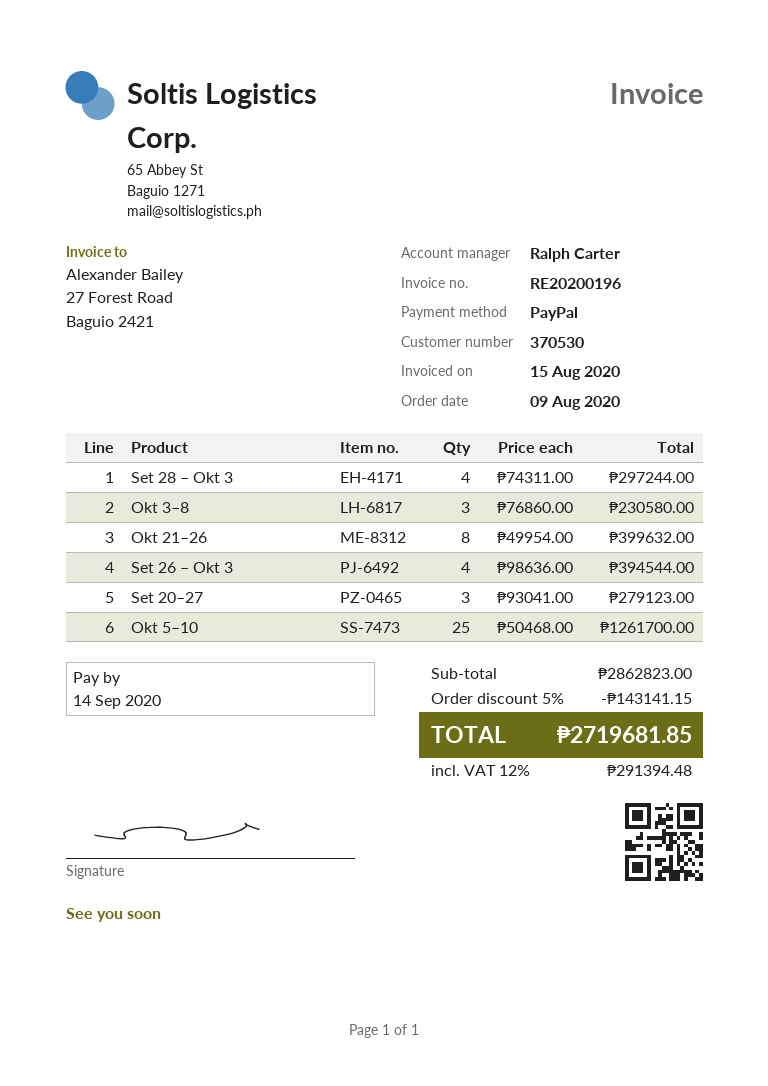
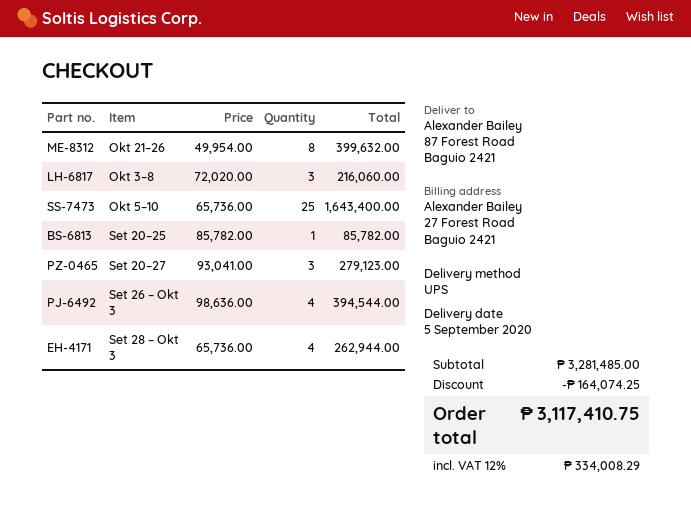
Set 28 – Okt 3: 4 x 74311.00 = 297244.00 -> 4 x 65736.00 = 262944.00
Okt 3–8: 3 x 76860.00 = 230580.00 -> 3 x 72020.00 = 216060.00
Okt 5–10: 25 x 50468.00 = 1261700.00 -> 25 x 65736.00 = 1643400.00
Set 20–25: none -> 1 x 85782.00 = 85782.00
subtotal: 2862823.00 -> 3281485.00
discount: 143141.15 -> 164074.25
tax: 12% = 291394.48 -> 12% = 334008.29
total: 2719681.85 -> 3117410.75

